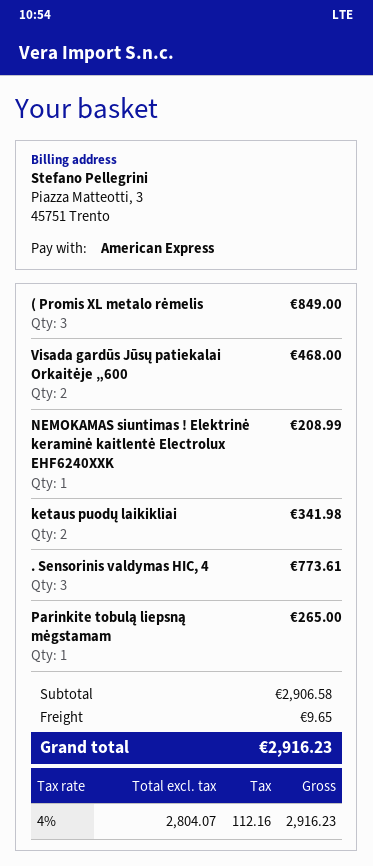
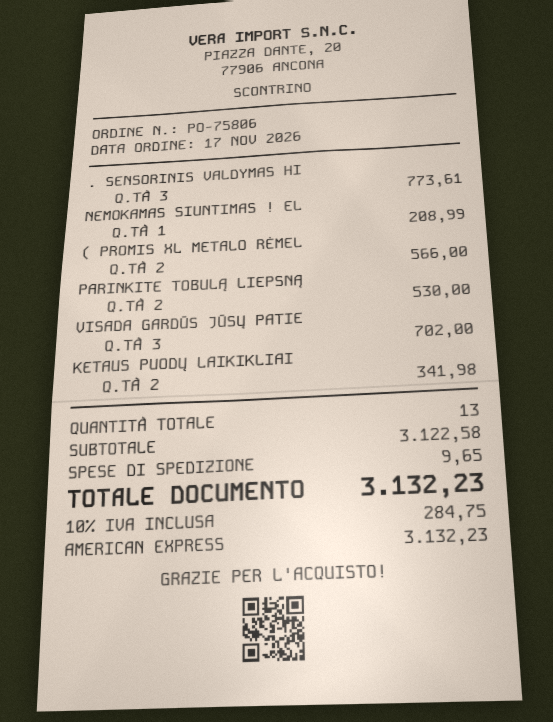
( Promis XL metalo rėmelis: 3 for 849.00 -> 2 for 566.00
Visada gardūs Jūsų patiekalai Orkaitėje „600: 2 for 468.00 -> 3 for 702.00
Parinkite tobulą liepsną mėgstamam: 1 for 265.00 -> 2 for 530.00
subtotal: 2906.58 -> 3122.58
tax: 4% = 112.16 -> 10% = 284.75
total: 2916.23 -> 3132.23

